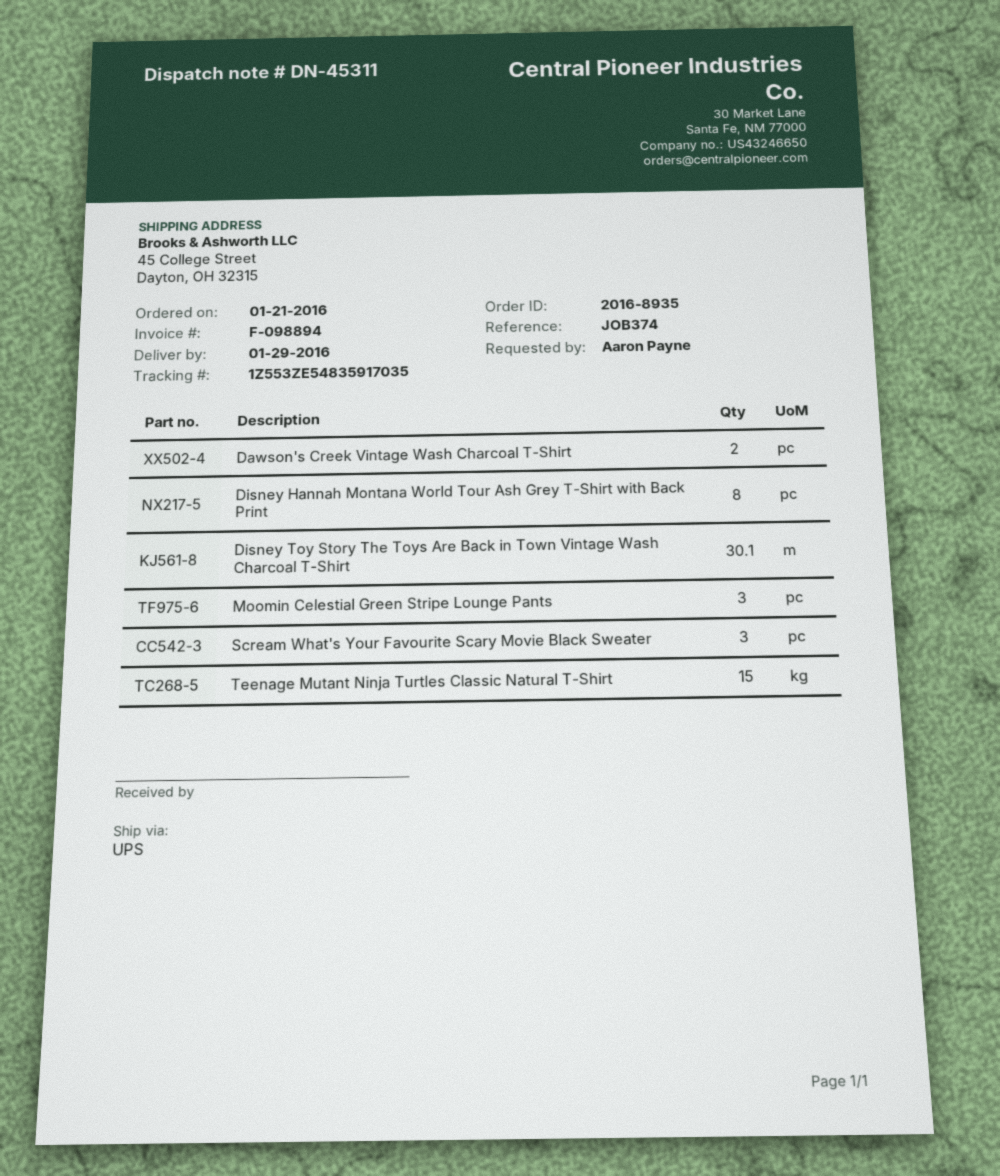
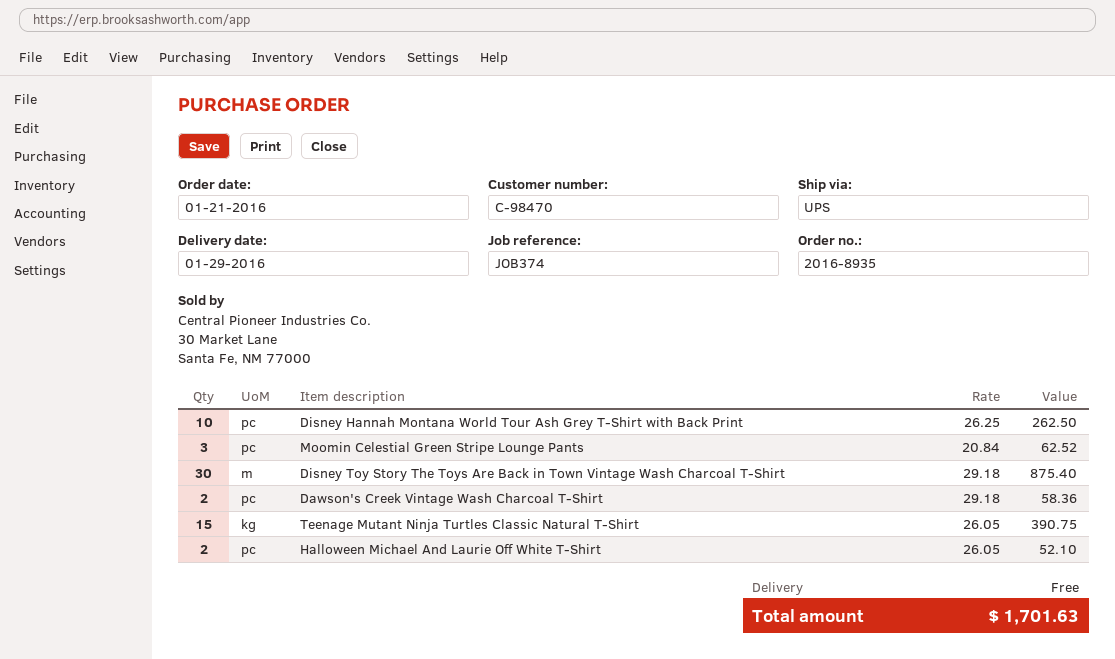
Disney Hannah Montana World Tour Ash Grey T-Shirt with Back Print: 8 -> 10
Disney Toy Story The Toys Are Back in Town Vintage Wash Charcoal T-Shirt: 30.1 -> 30
Scream What's Your Favourite Scary Movie Black Sweater: 3 -> none
Halloween Michael And Laurie Off White T-Shirt: none -> 2

